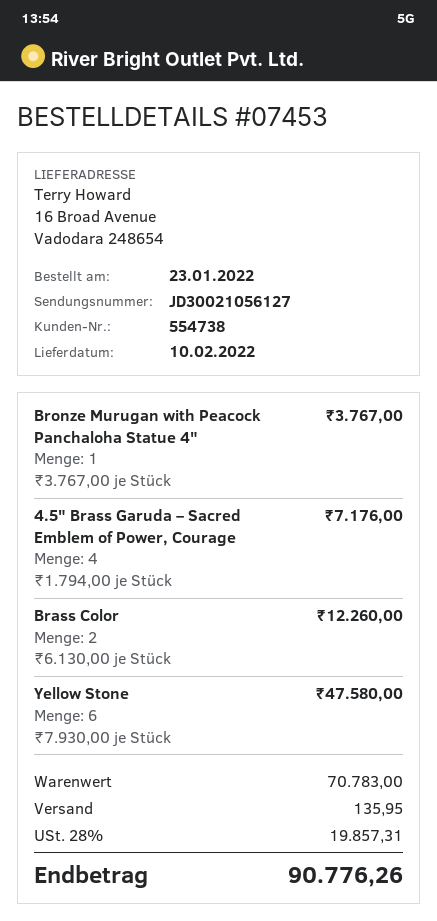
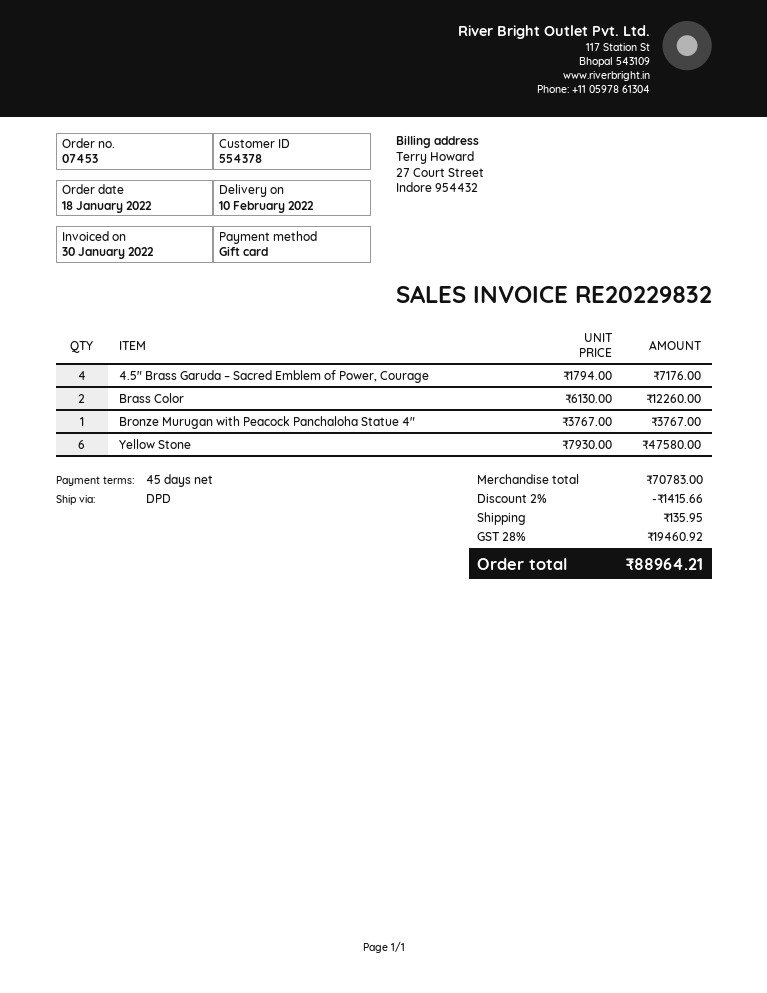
order date: 2022-01-23 -> 2022-01-18
customer number: 554738 -> 554378
discount: none -> 2% = 1415.66
tax: 28% = 19857.31 -> 28% = 19460.92
total: 90776.26 -> 88964.21

